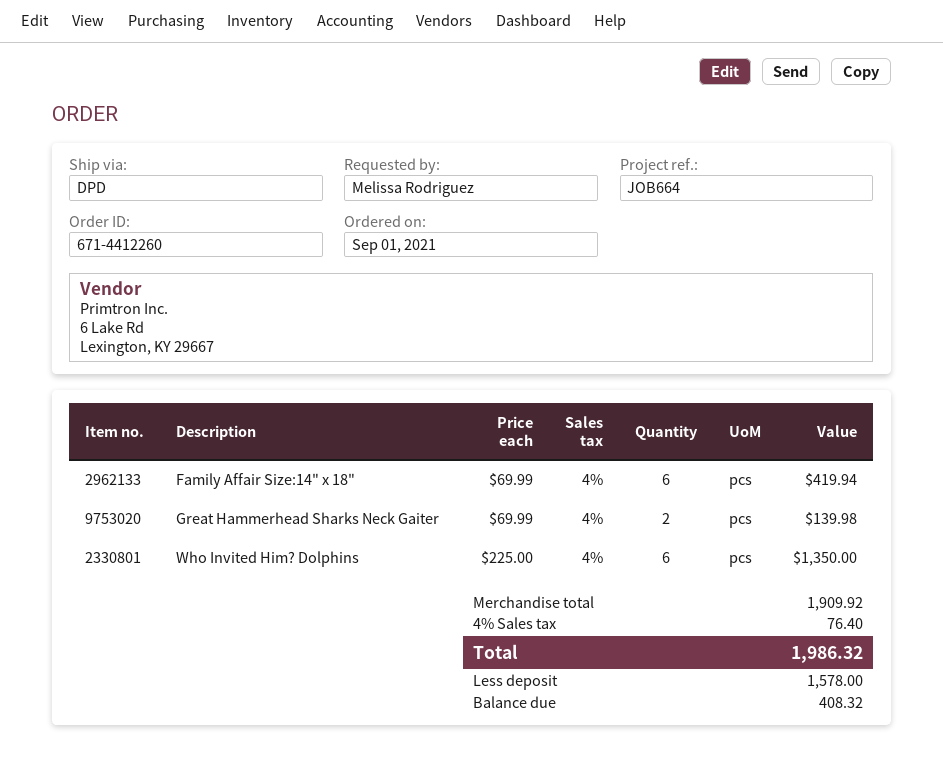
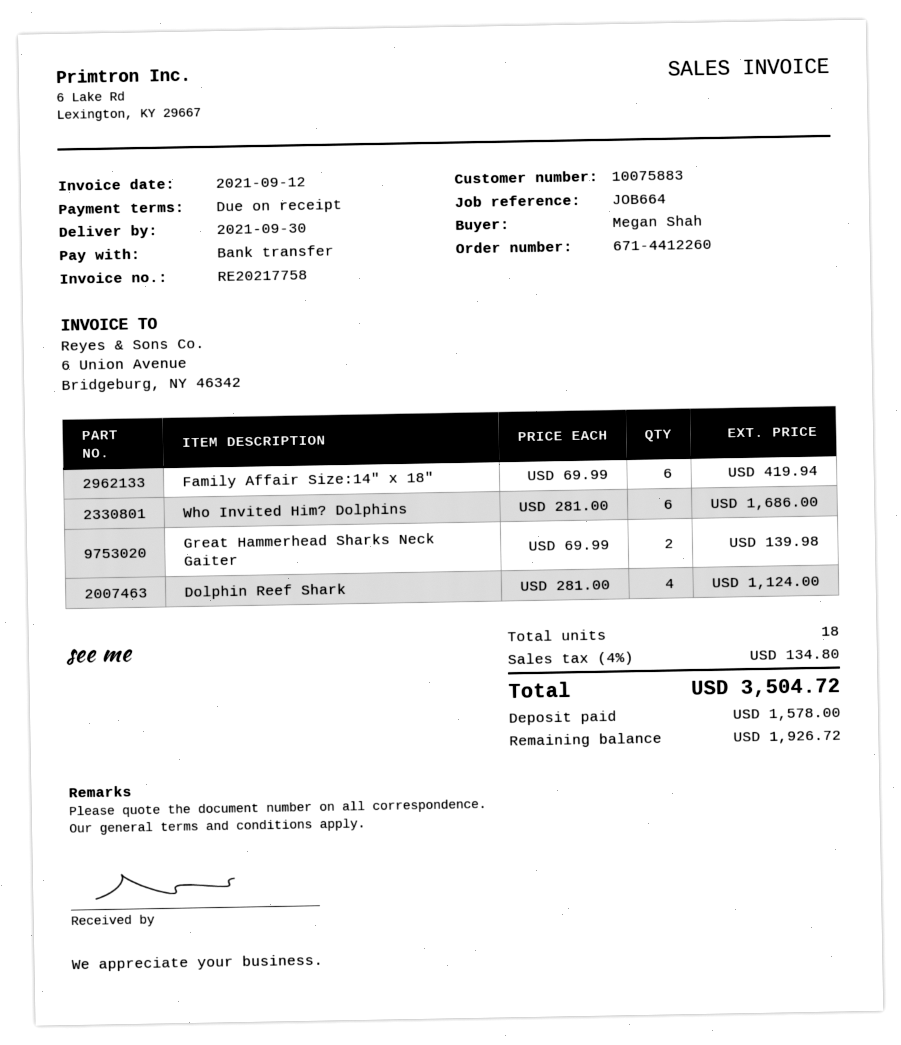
ordered by: Melissa Rodriguez -> Megan Shah
Who Invited Him? Dolphins: 6 x 225.00 = 1350.00 -> 6 x 281.00 = 1686.00
Dolphin Reef Shark: none -> 4 x 281.00 = 1124.00
tax: 4% = 76.40 -> 4% = 134.80
total: 1986.32 -> 3504.72
balance: 408.32 -> 1926.72

